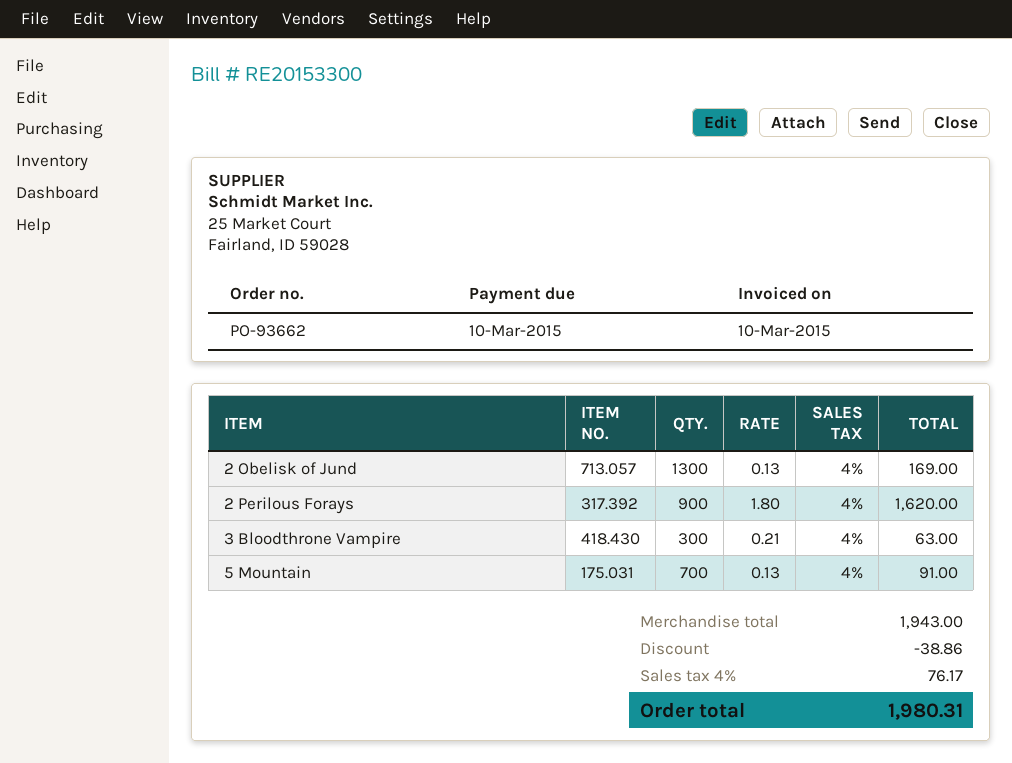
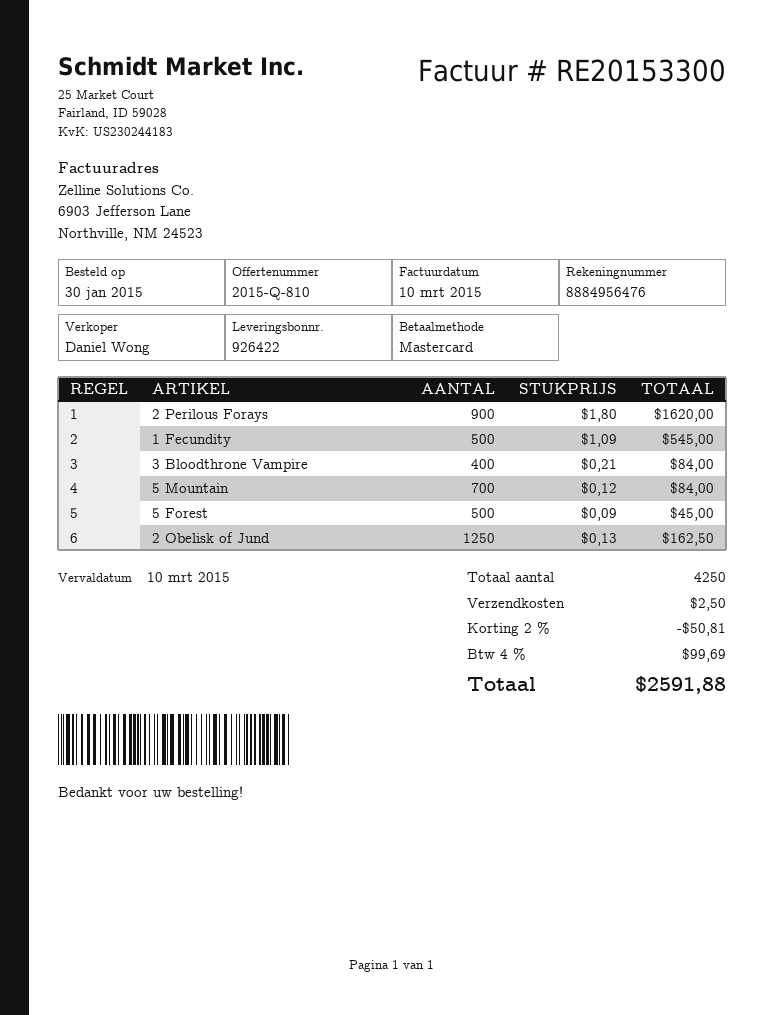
2 Obelisk of Jund: 1300 x 0.13 = 169.00 -> 1250 x 0.13 = 162.50
3 Bloodthrone Vampire: 300 x 0.21 = 63.00 -> 400 x 0.21 = 84.00
5 Mountain: 700 x 0.13 = 91.00 -> 700 x 0.12 = 84.00
1 Fecundity: none -> 500 x 1.09 = 545.00
5 Forest: none -> 500 x 0.09 = 45.00
discount: 38.86 -> 50.81
shipping: none -> 2.50
tax: 4% = 76.17 -> 4% = 99.69
total: 1980.31 -> 2591.88

